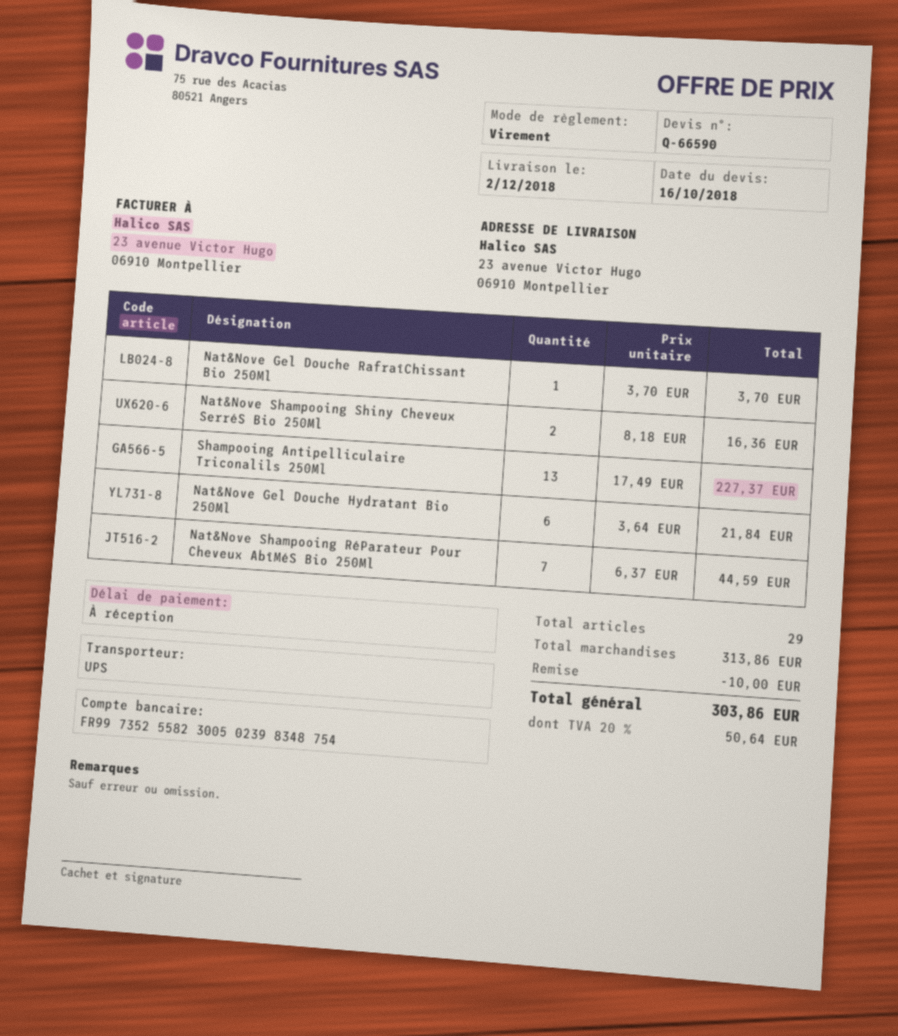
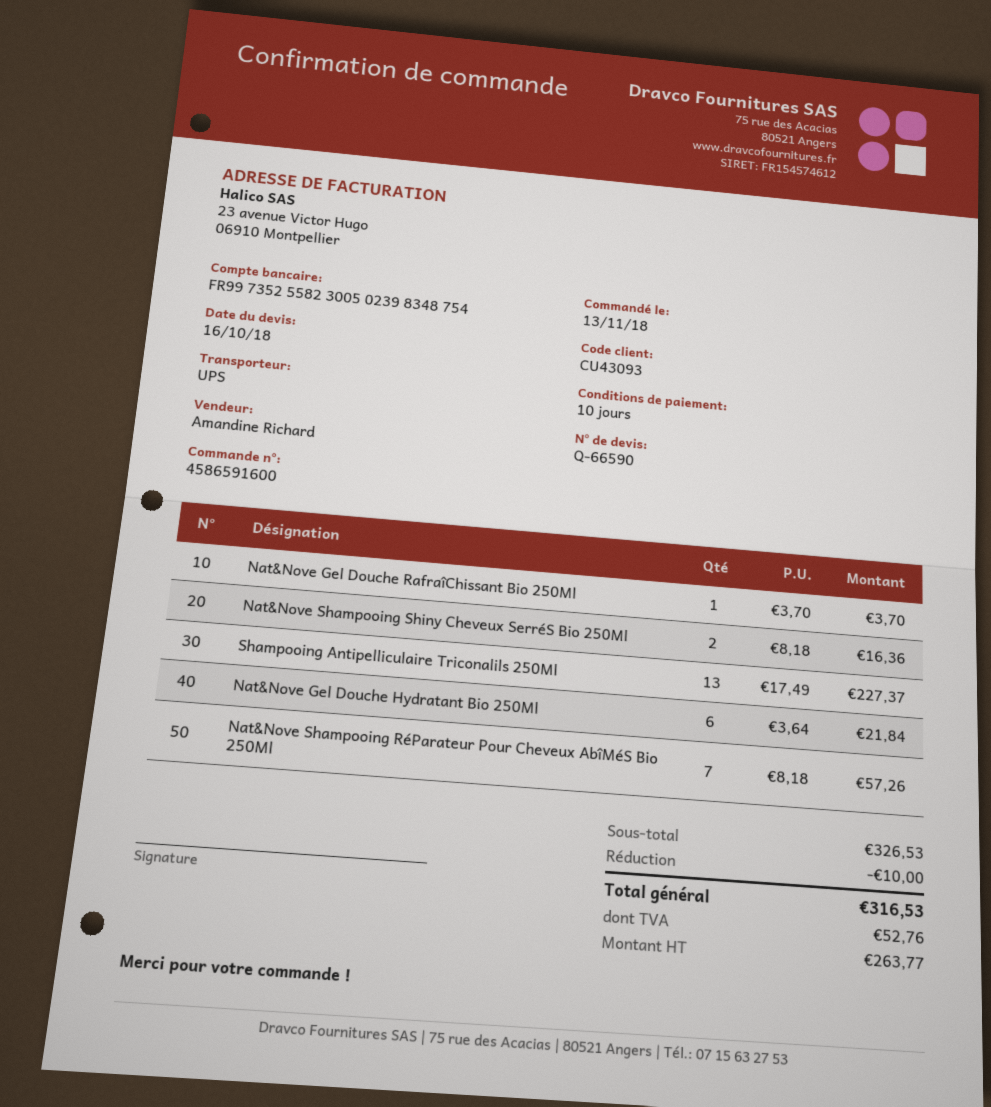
payment terms: on receipt -> 10 days
Nat&Nove Shampooing RéParateur Pour Cheveux AbîMéS Bio 250Ml: 7 x 6.37 = 44.59 -> 7 x 8.18 = 57.26
subtotal: 313.86 -> 326.53
tax: 50.64 -> 52.76
total: 303.86 -> 316.53

